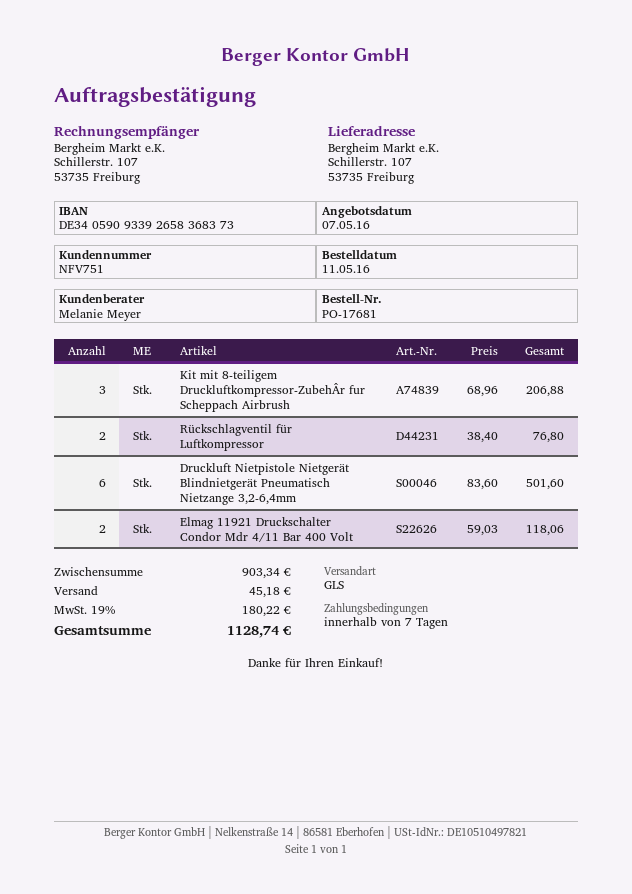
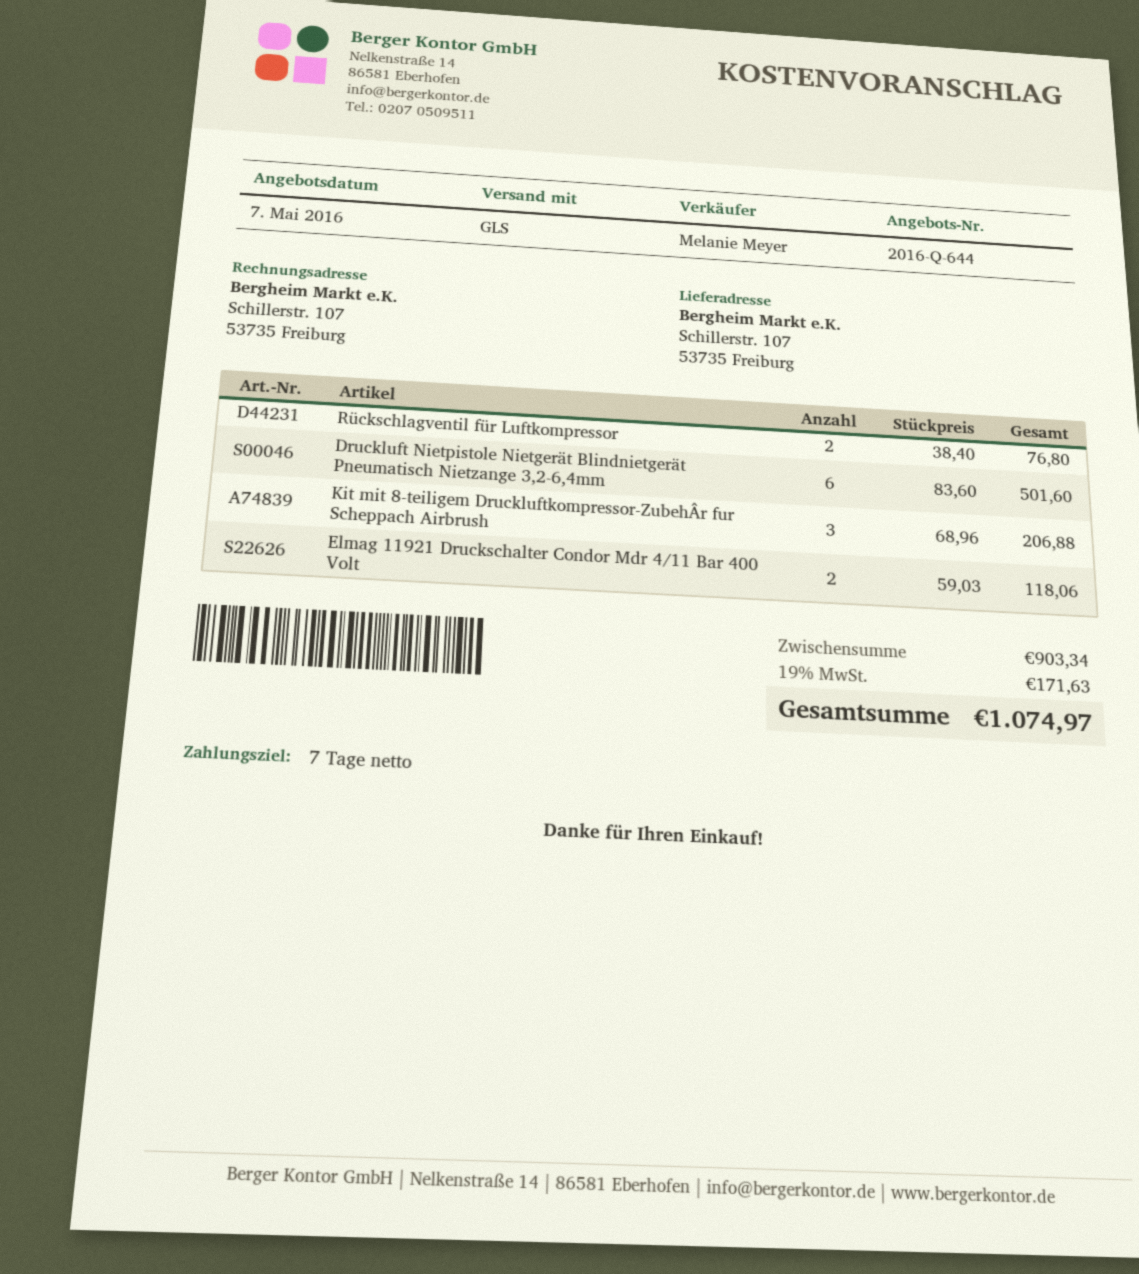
shipping: 45.18 -> none
tax: 19% = 180.22 -> 19% = 171.63
total: 1128.74 -> 1074.97

